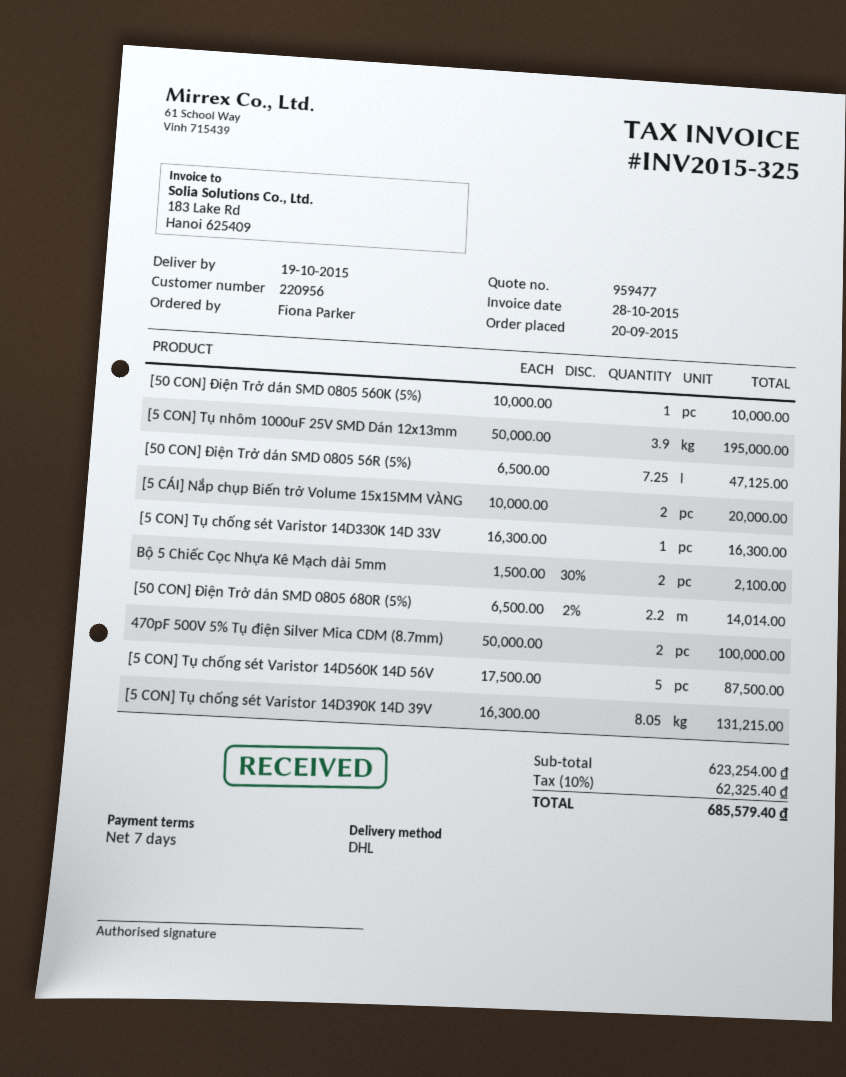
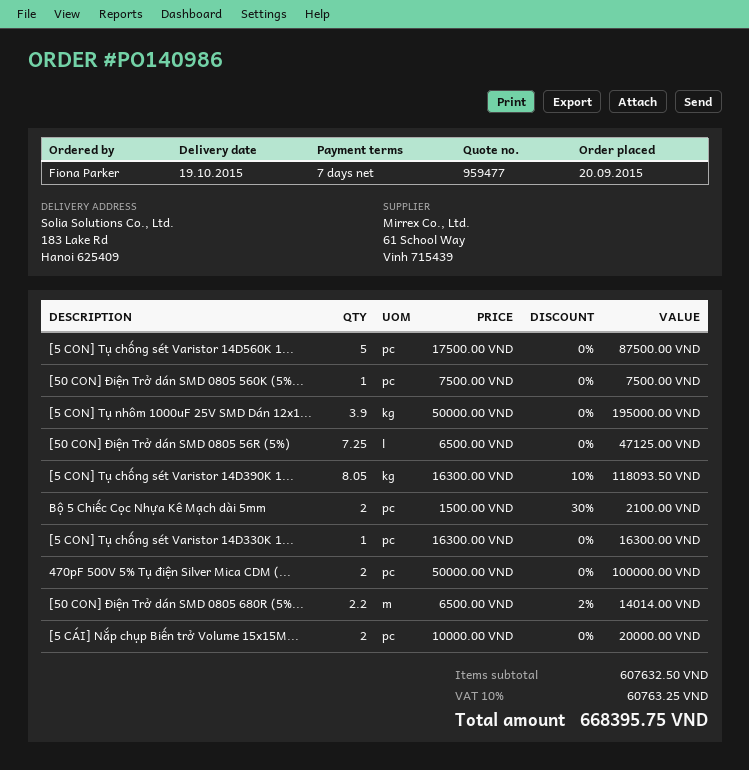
[50 CON] Điện Trở dán SMD 0805 560K (5%): 1 x 10000.00 = 10000.00 -> 1 x 7500.00 = 7500.00
[5 CON] Tụ chống sét Varistor 14D390K 14D 39V: 8.05 x 16300.00 = 131215.00 -> 8.05 x 16300.00 - 10% = 118093.50
subtotal: 623254.00 -> 607632.50
tax: 10% = 62325.40 -> 10% = 60763.25
total: 685579.40 -> 668395.75

